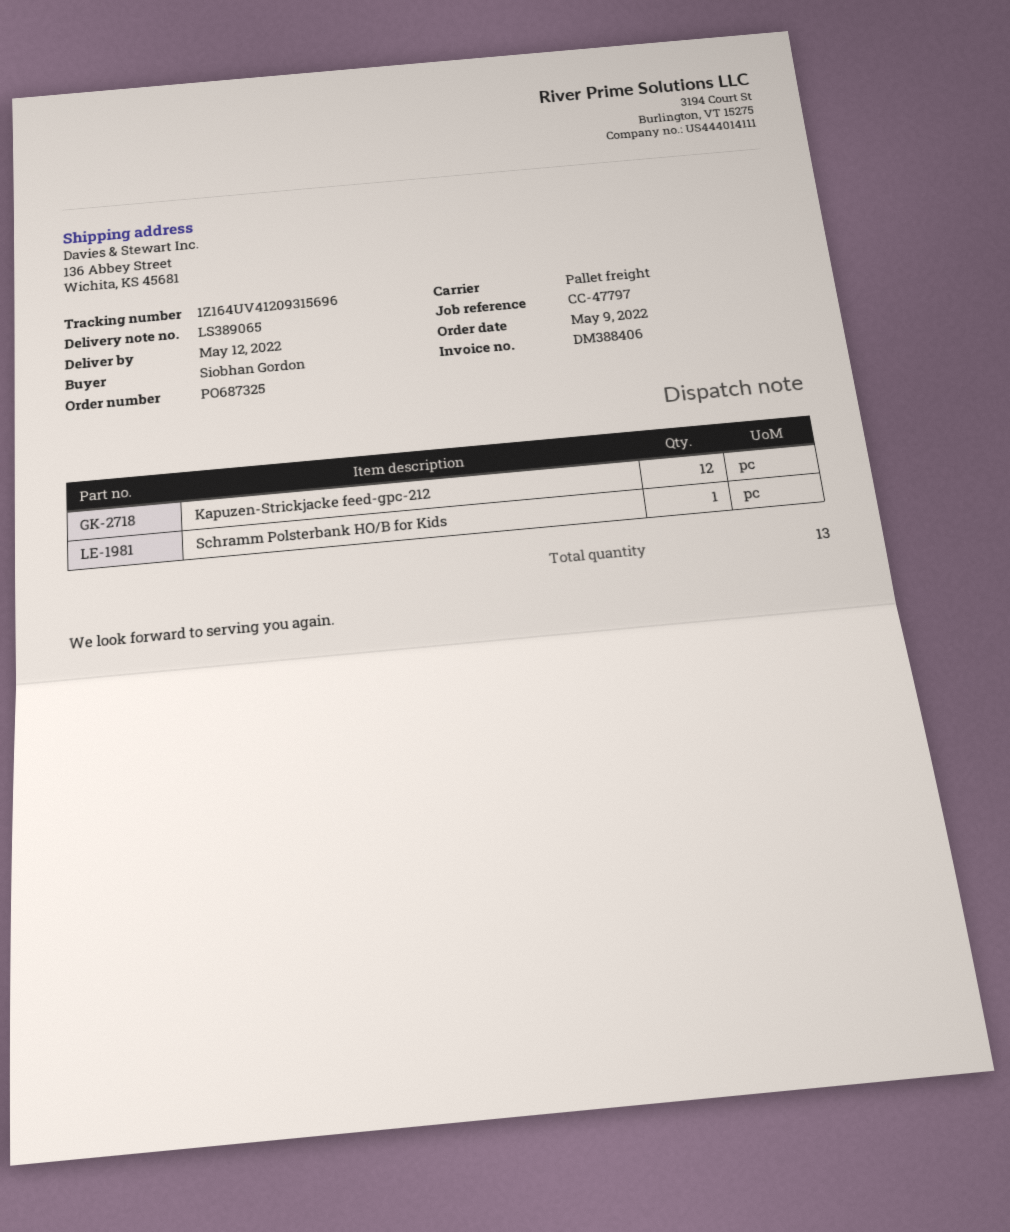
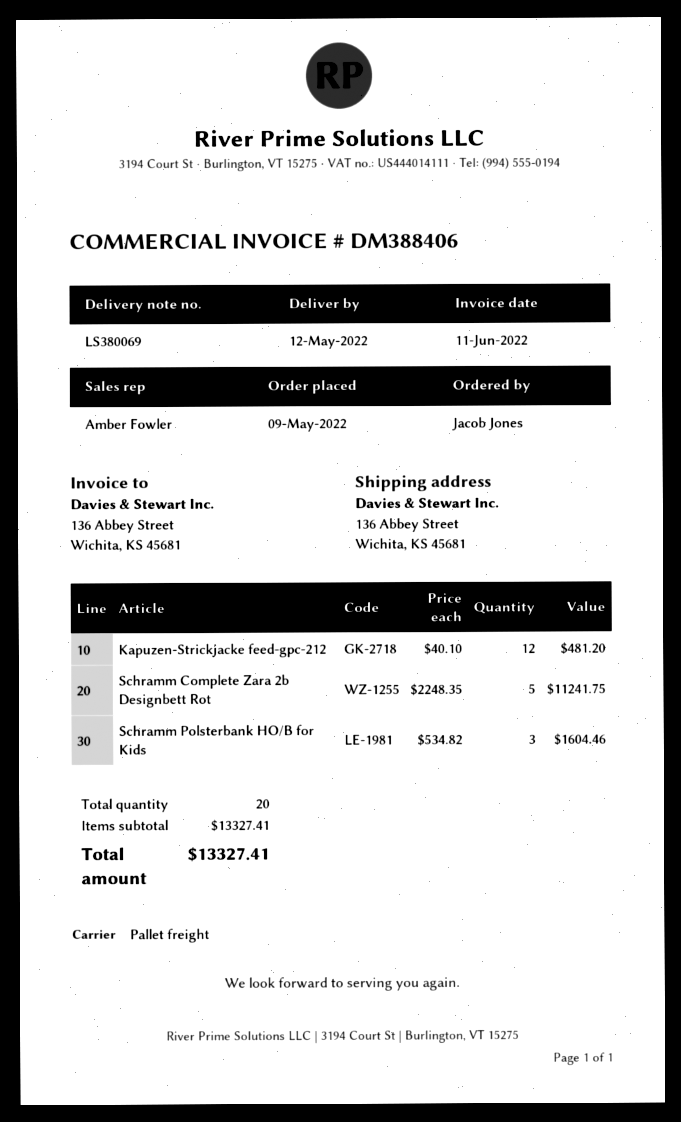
delivery note number: LS389065 -> LS380069
ordered by: Siobhan Gordon -> Jacob Jones
Schramm Polsterbank HO/B for Kids: 1 -> 3
Schramm Complete Zara 2b Designbett Rot: none -> 5
total quantity: 13 -> 20

